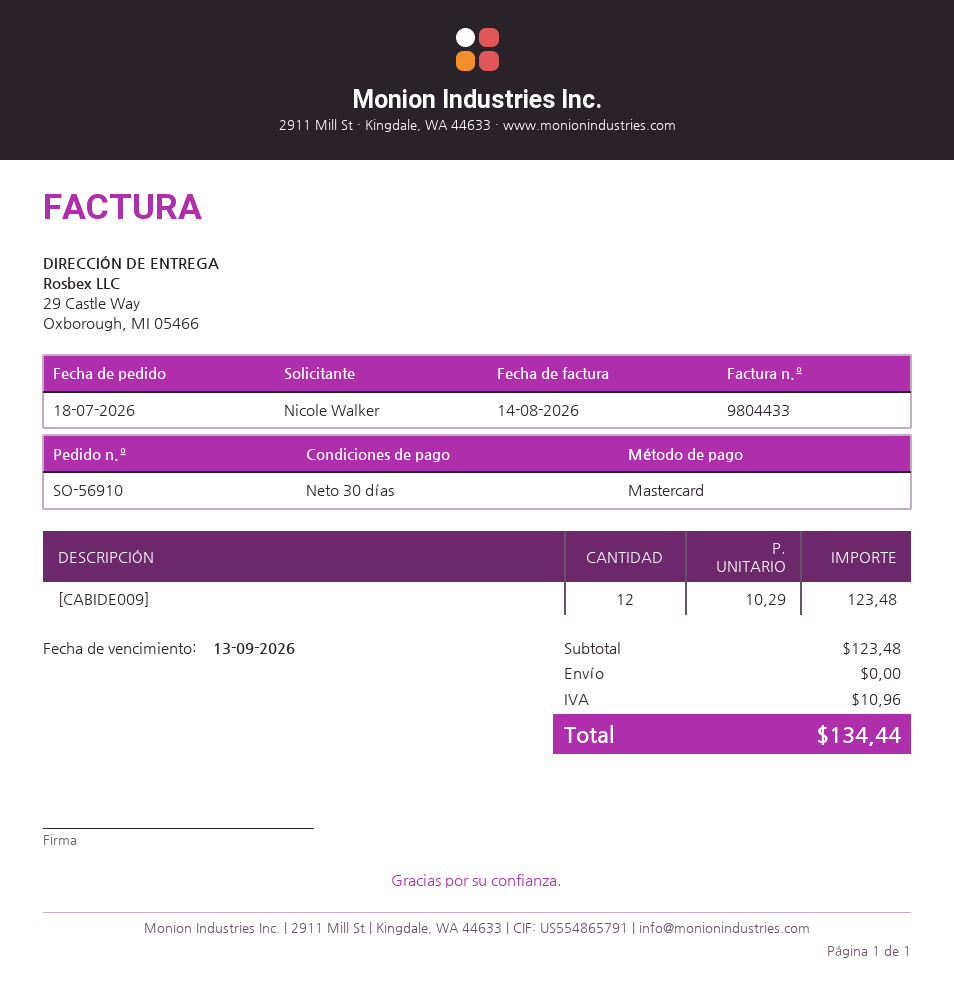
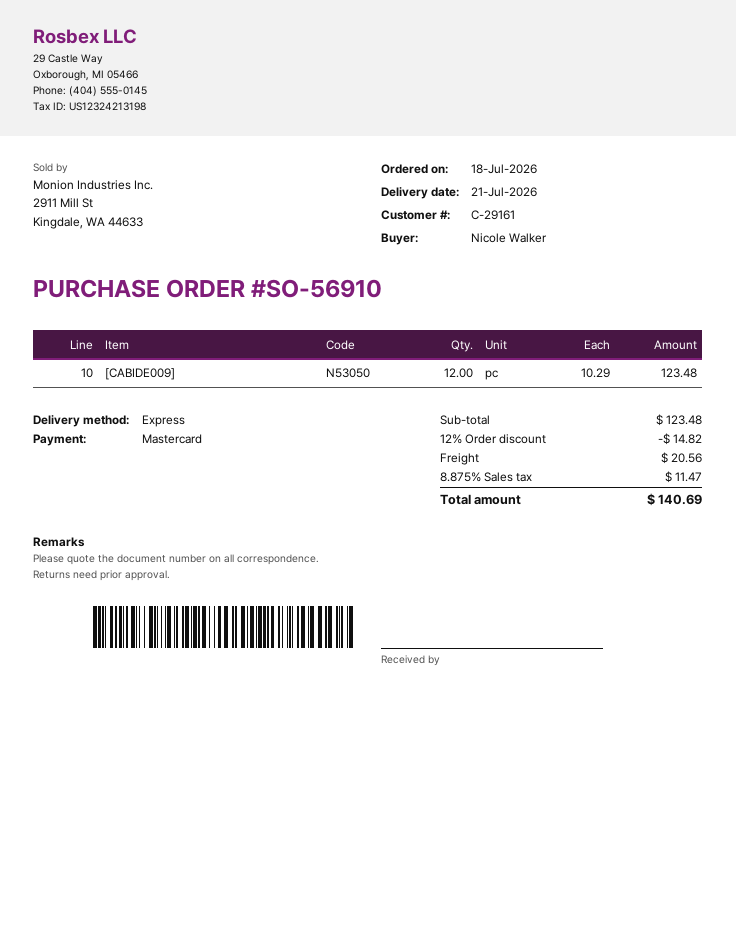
discount: none -> 12% = 14.82
shipping: 0.00 -> 20.56
tax: 10.96 -> 11.47
total: 134.44 -> 140.69

